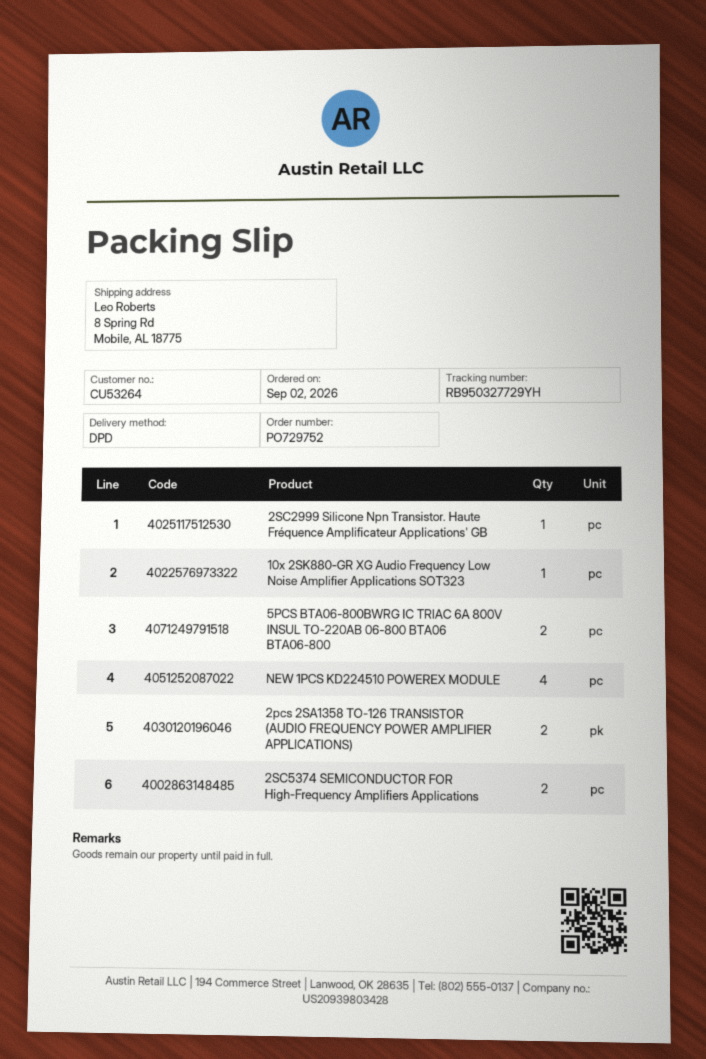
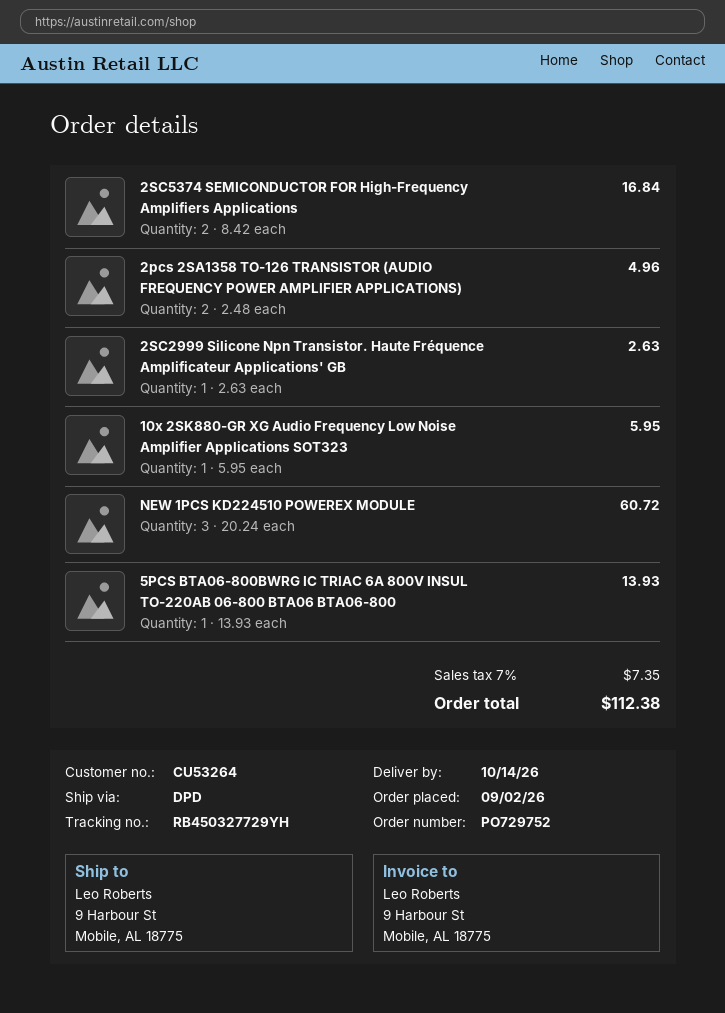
tracking number: RB950327729YH -> RB450327729YH
ship to: 8 Spring Rd, Mobile, AL 18775 -> 9 Harbour St, Mobile, AL 18775
5PCS BTA06-800BWRG IC TRIAC 6A 800V INSUL TO-220AB 06-800 BTA06 BTA06-800: 2 -> 1
NEW 1PCS KD224510 POWEREX MODULE: 4 -> 3

